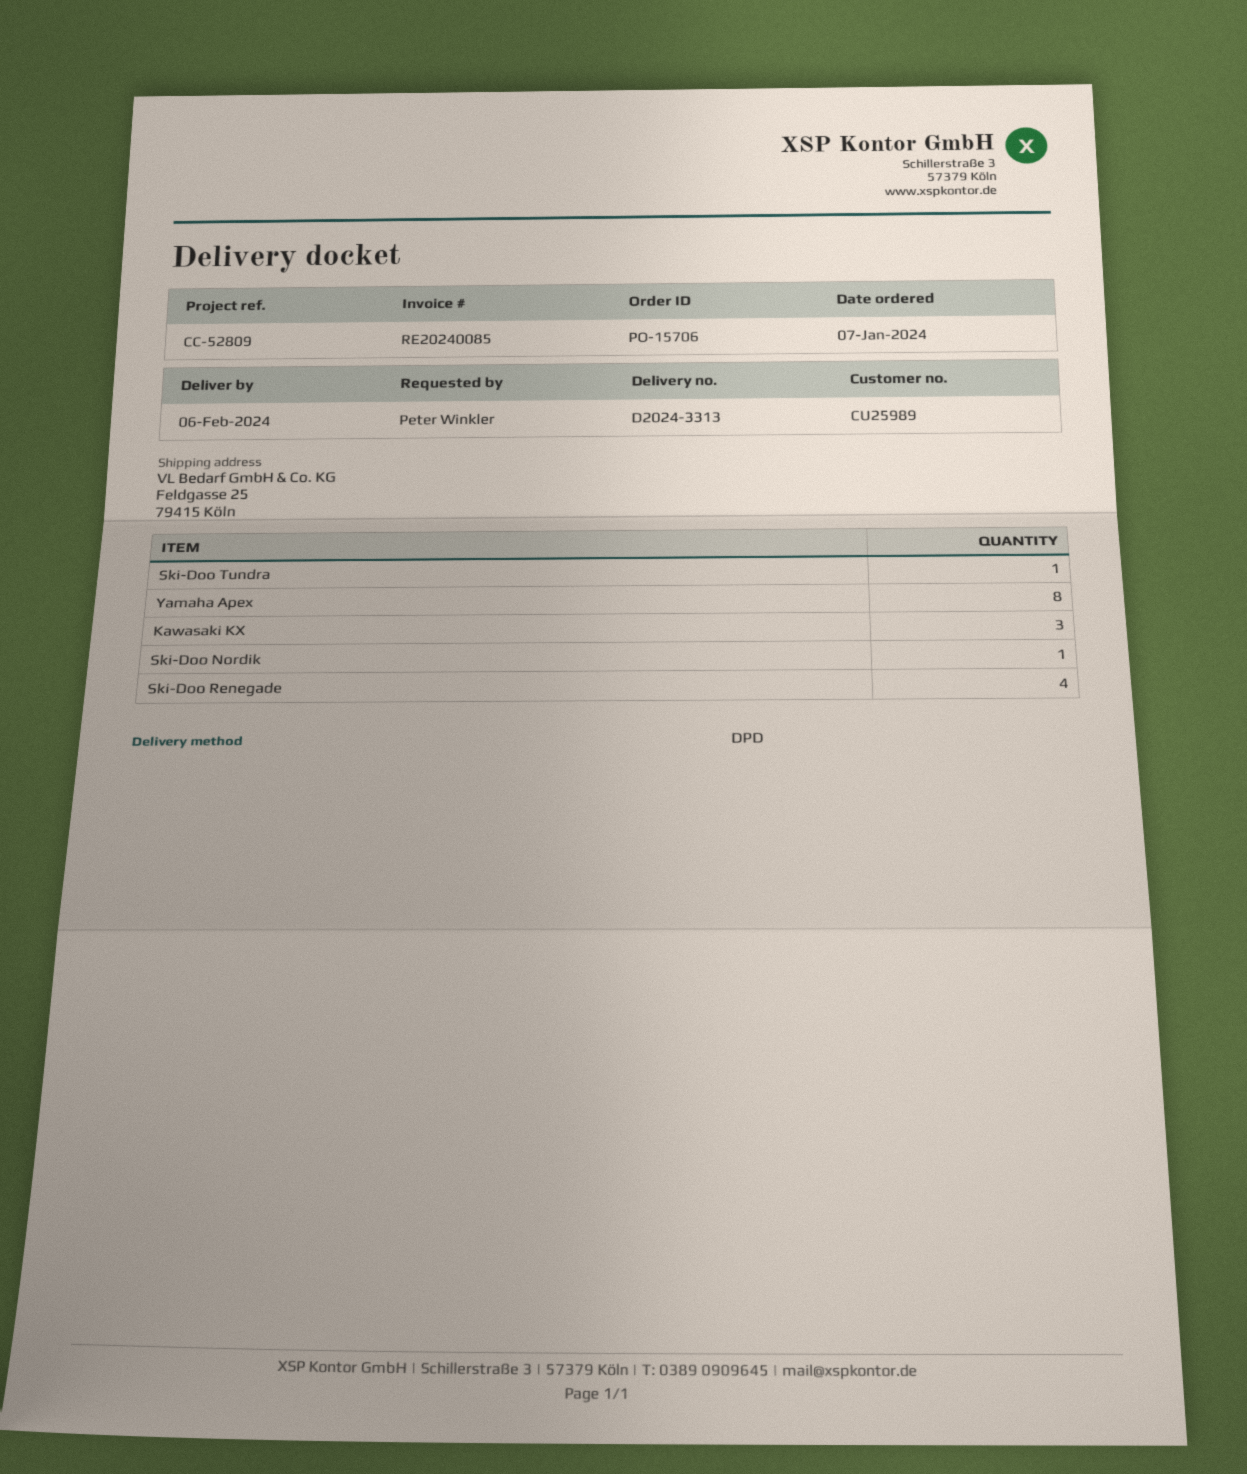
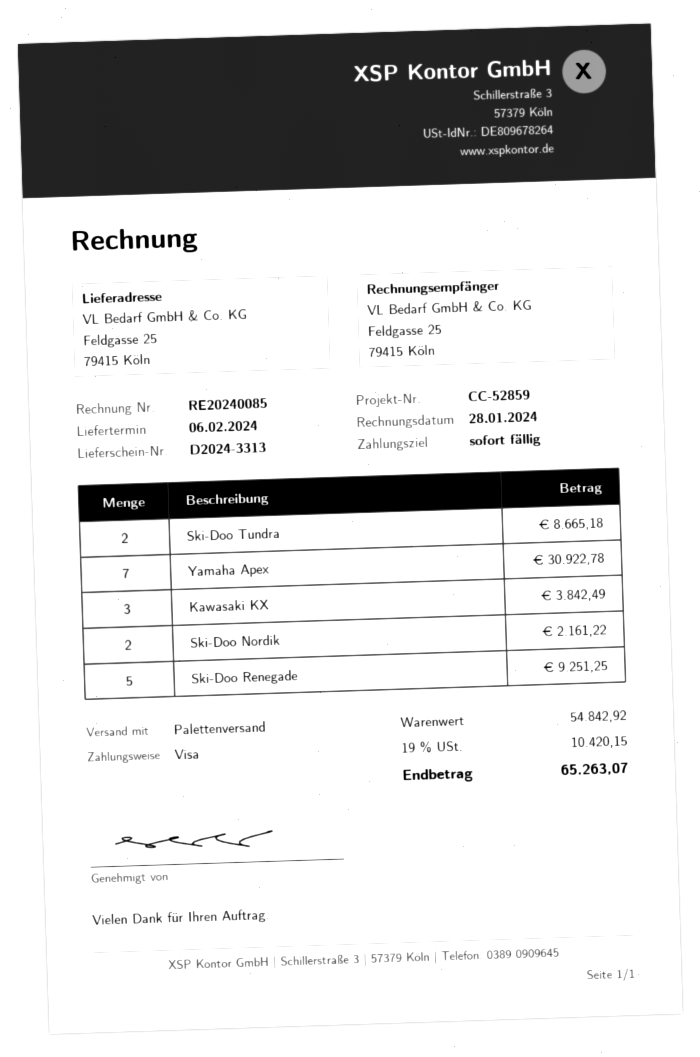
reference: CC-52809 -> CC-52859
shipping method: DPD -> pallet freight
Ski-Doo Tundra: 1 -> 2
Yamaha Apex: 8 -> 7
Ski-Doo Nordik: 1 -> 2
Ski-Doo Renegade: 4 -> 5

